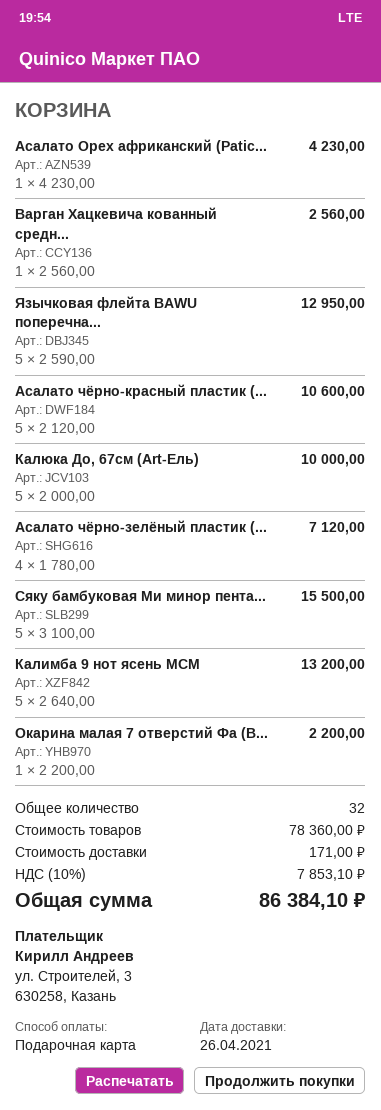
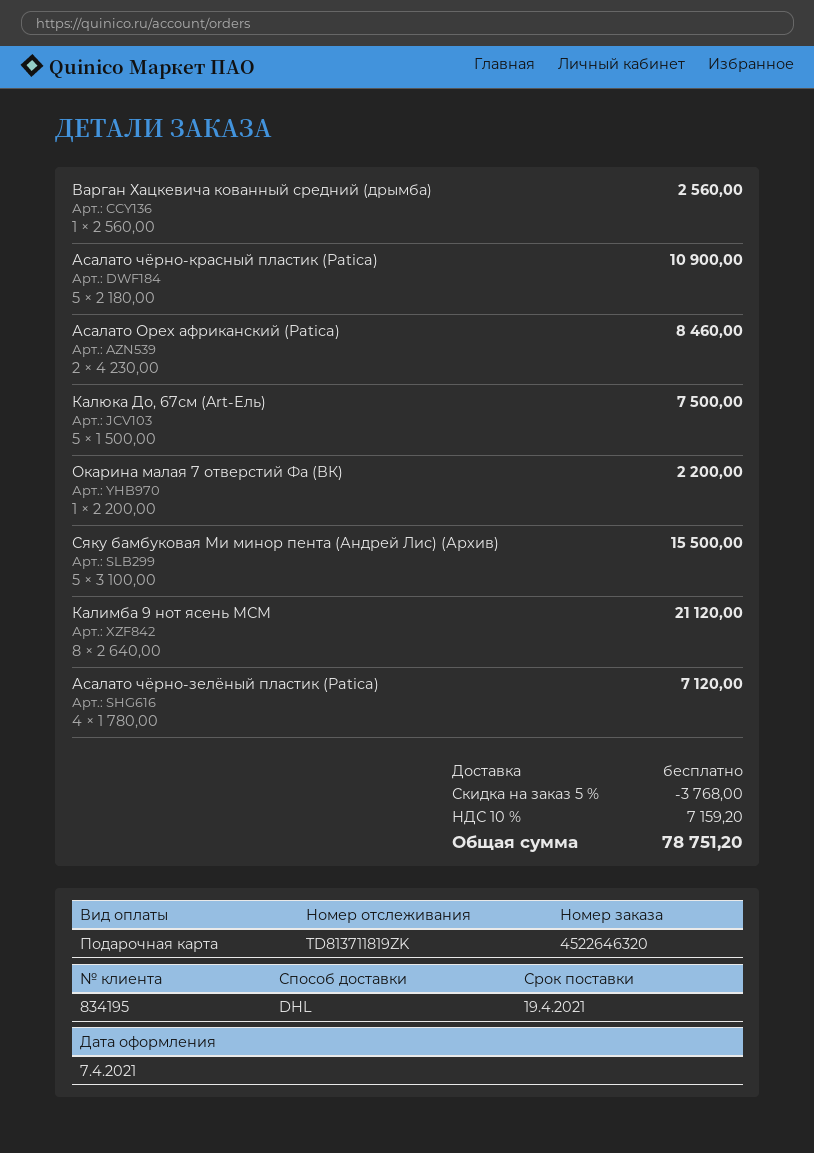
delivery date: 2021-04-26 -> 2021-04-19
Асалато Орех африканский (Patic...: 1 x 4230.00 = 4230.00 -> 2 x 4230.00 = 8460.00
Язычковая флейта BAWU поперечна...: 5 x 2590.00 = 12950.00 -> none
Асалато чёрно-красный пластик (...: 5 x 2120.00 = 10600.00 -> 5 x 2180.00 = 10900.00
Калюка До, 67см (Art-Ель): 5 x 2000.00 = 10000.00 -> 5 x 1500.00 = 7500.00
Калимба 9 нот ясень МСМ: 5 x 2640.00 = 13200.00 -> 8 x 2640.00 = 21120.00
discount: none -> 5% = 3768.00
shipping: 171.00 -> 0.00
tax: 10% = 7853.10 -> 10% = 7159.20
total: 86384.10 -> 78751.20

